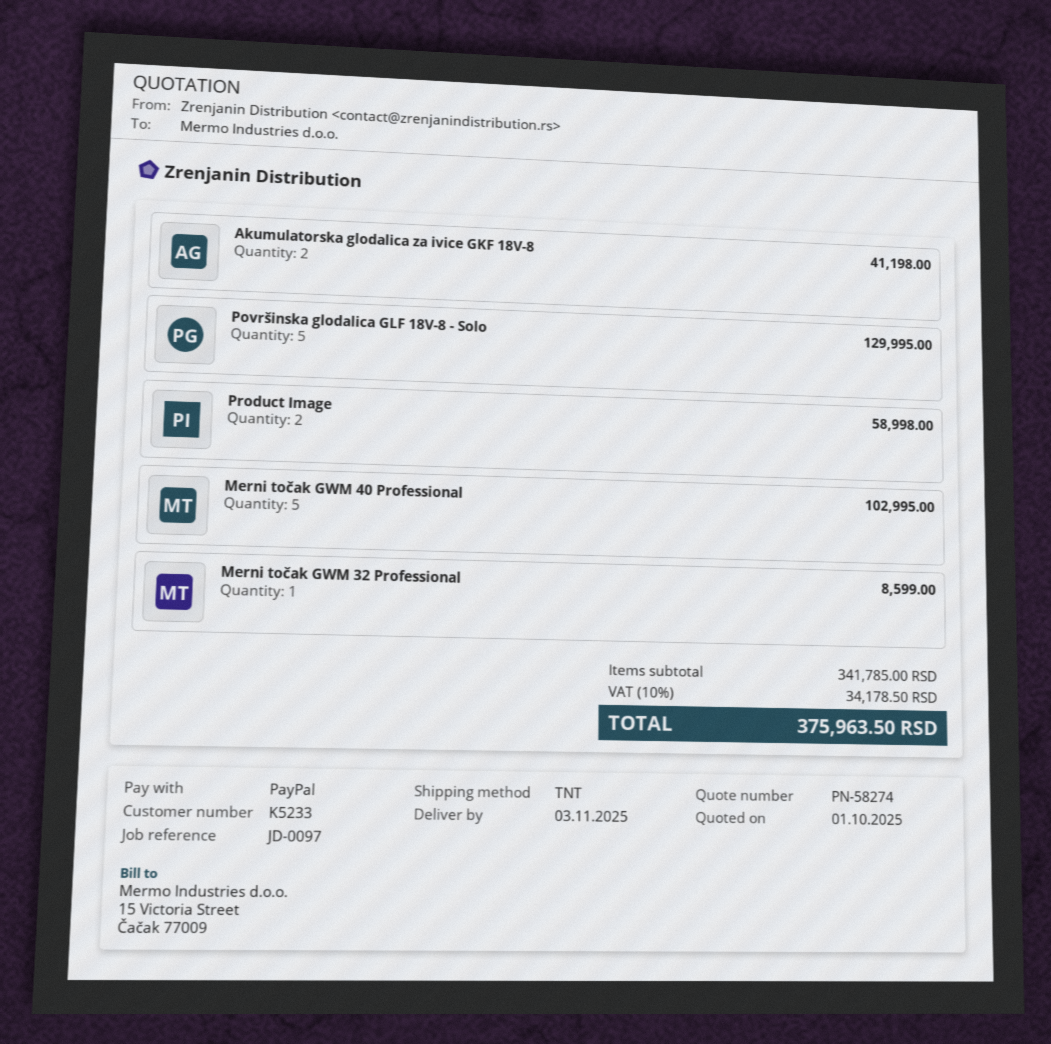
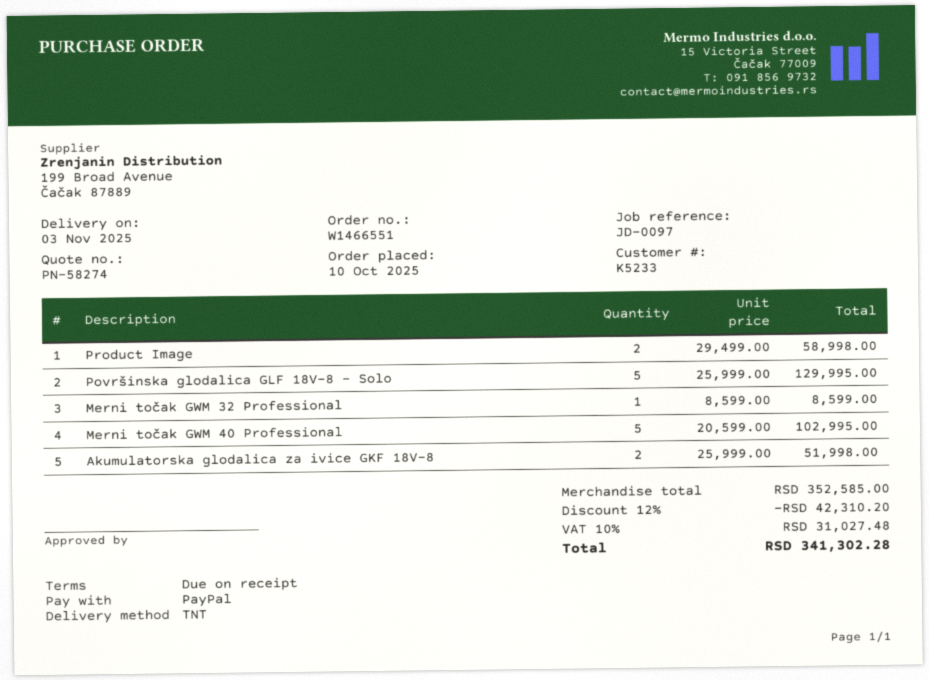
Akumulatorska glodalica za ivice GKF 18V-8: 2 for 41198.00 -> 2 for 51998.00
subtotal: 341785.00 -> 352585.00
discount: none -> 12% = 42310.20
tax: 10% = 34178.50 -> 10% = 31027.48
total: 375963.50 -> 341302.28

